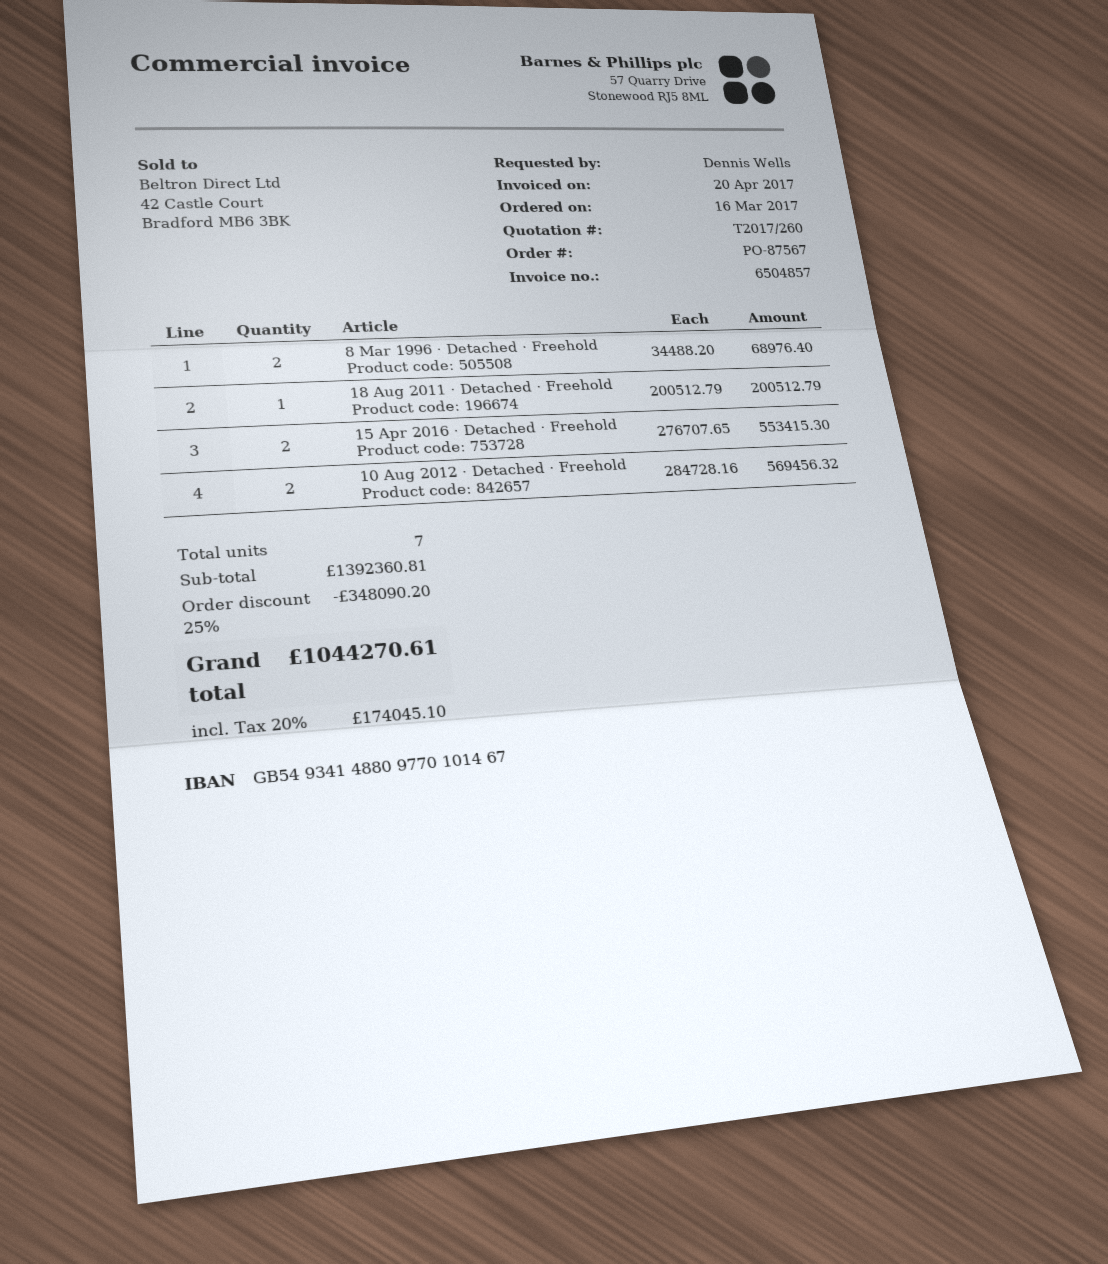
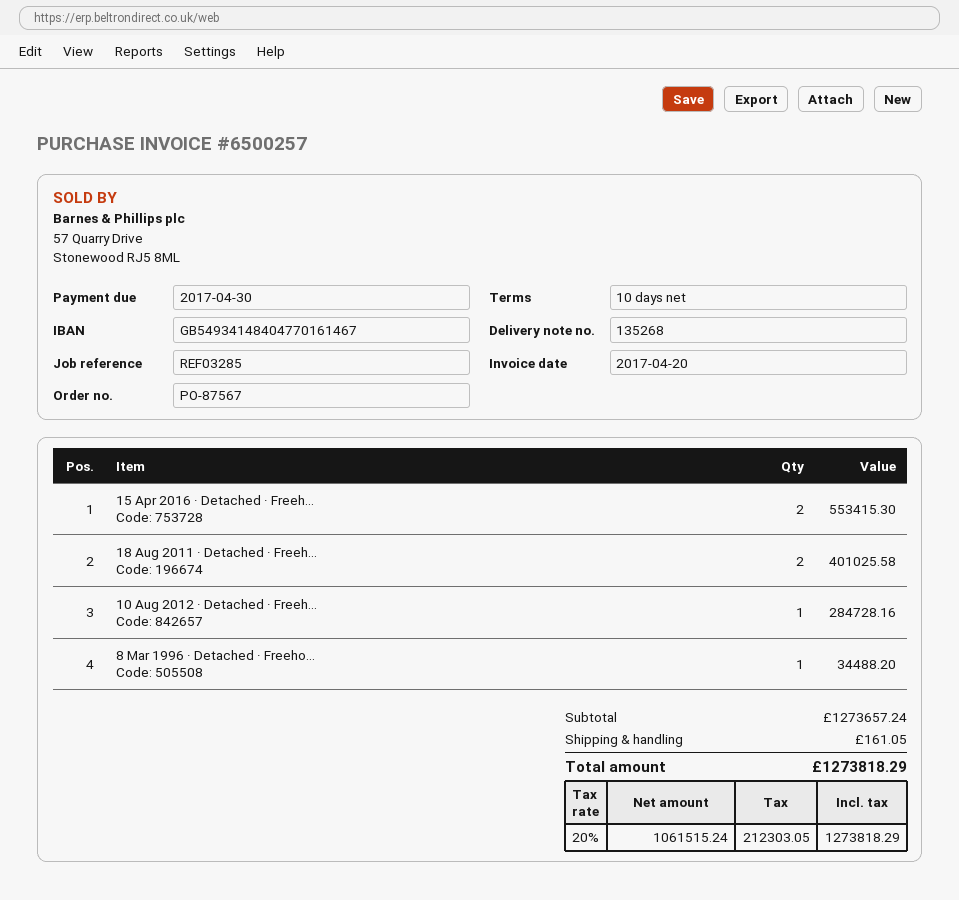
invoice number: 6504857 -> 6500257
bank account: GB54934148809770101467 -> GB54934148404770161467
8 Mar 1996 · Detached · Freehold: 2 for 68976.40 -> 1 for 34488.20
18 Aug 2011 · Detached · Freehold: 1 for 200512.79 -> 2 for 401025.58
10 Aug 2012 · Detached · Freehold: 2 for 569456.32 -> 1 for 284728.16
subtotal: 1392360.81 -> 1273657.24
discount: 25% = 348090.20 -> none
shipping: none -> 161.05
tax: 20% = 174045.10 -> 20% = 212303.05
total: 1044270.61 -> 1273818.29

